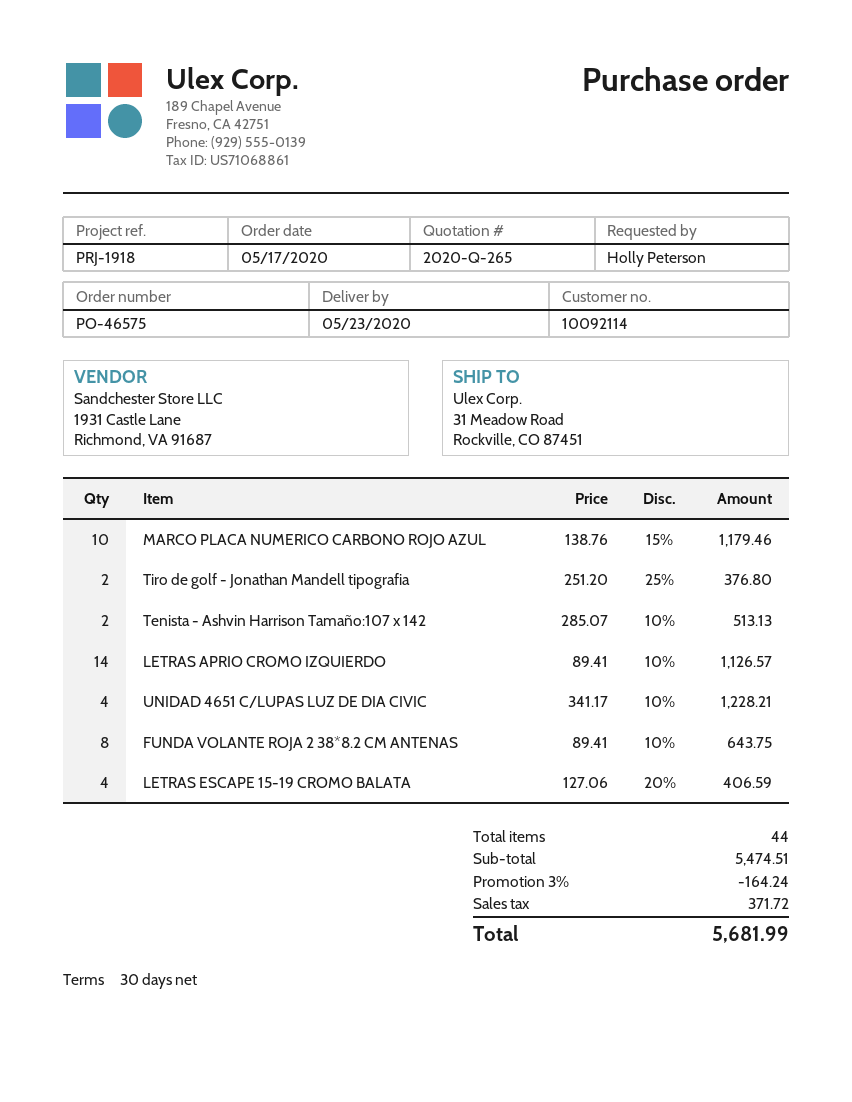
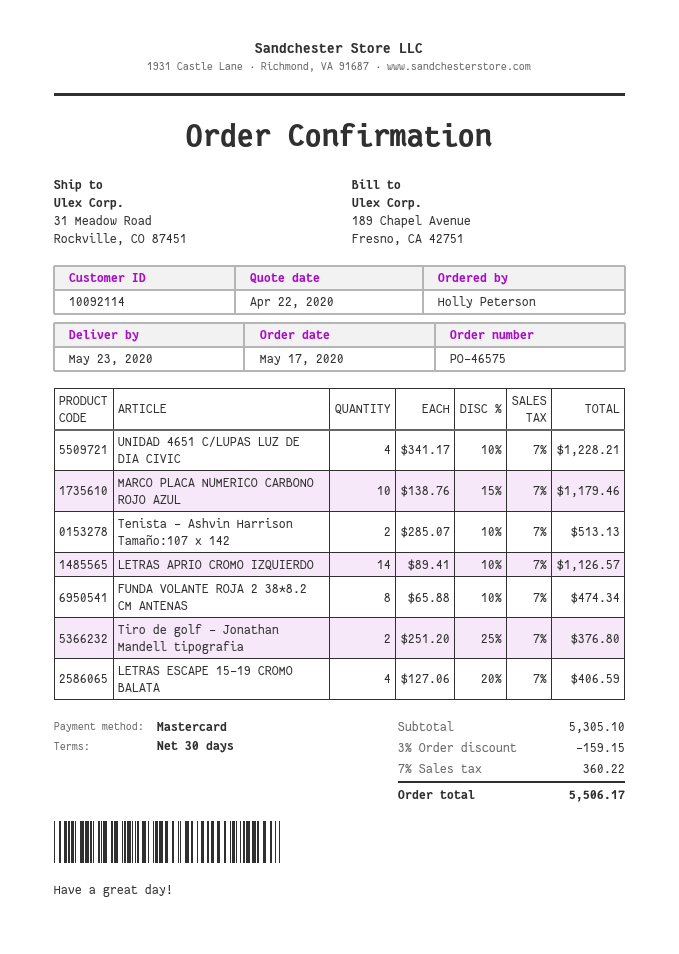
FUNDA VOLANTE ROJA 2 38*8.2 CM ANTENAS: 8 x 89.41 - 10% = 643.75 -> 8 x 65.88 - 10% = 474.34
subtotal: 5474.51 -> 5305.10
discount: 3% = 164.24 -> 3% = 159.15
tax: 371.72 -> 360.22
total: 5681.99 -> 5506.17

